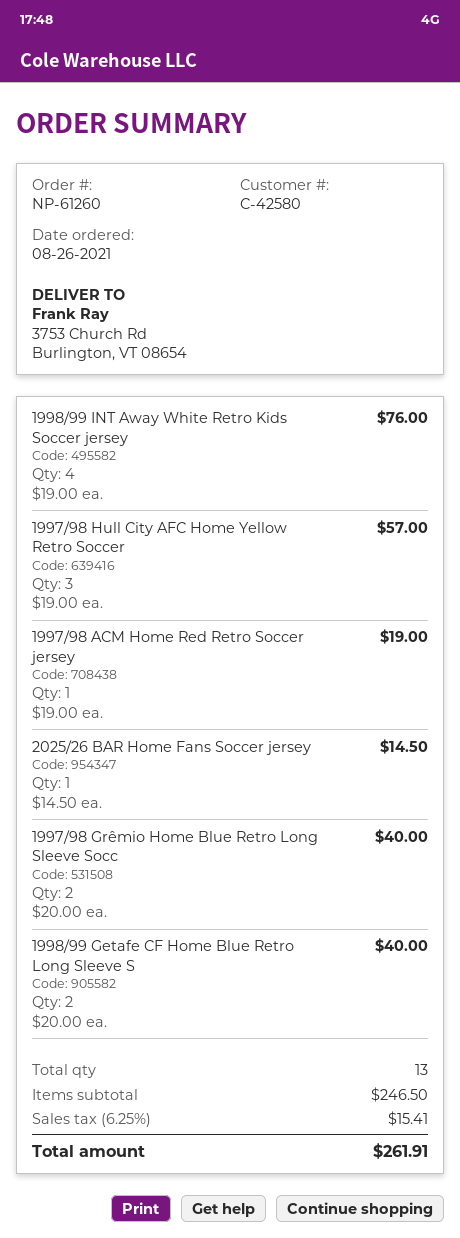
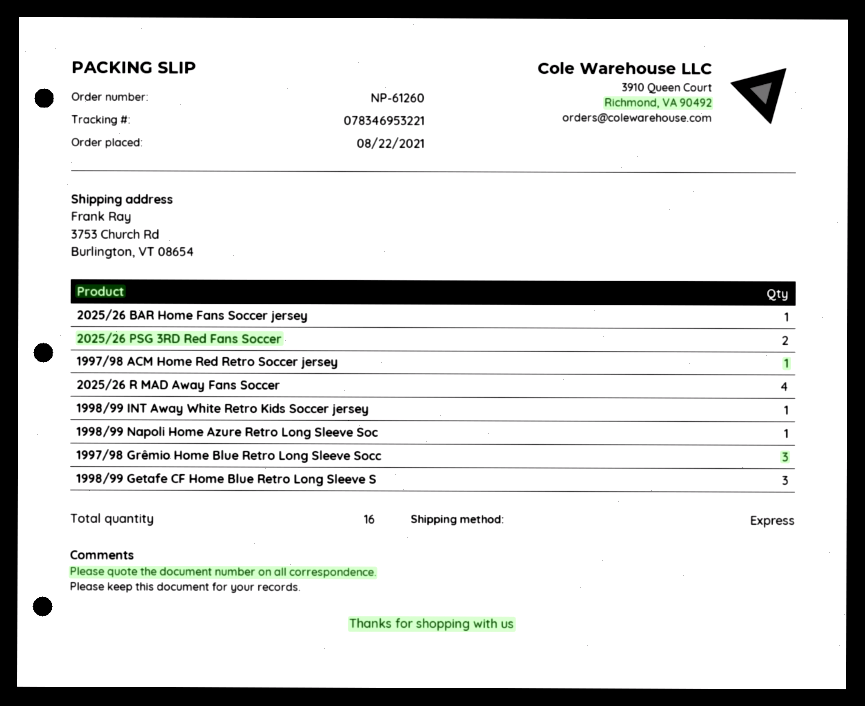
order date: 2021-08-26 -> 2021-08-22
1998/99 INT Away White Retro Kids Soccer jersey: 4 -> 1
1997/98 Hull City AFC Home Yellow Retro Soccer: 3 -> none
1997/98 Grêmio Home Blue Retro Long Sleeve Socc: 2 -> 3
1998/99 Getafe CF Home Blue Retro Long Sleeve S: 2 -> 3
2025/26 PSG 3RD Red Fans Soccer: none -> 2
2025/26 R MAD Away Fans Soccer: none -> 4
1998/99 Napoli Home Azure Retro Long Sleeve Soc: none -> 1
total quantity: 13 -> 16

